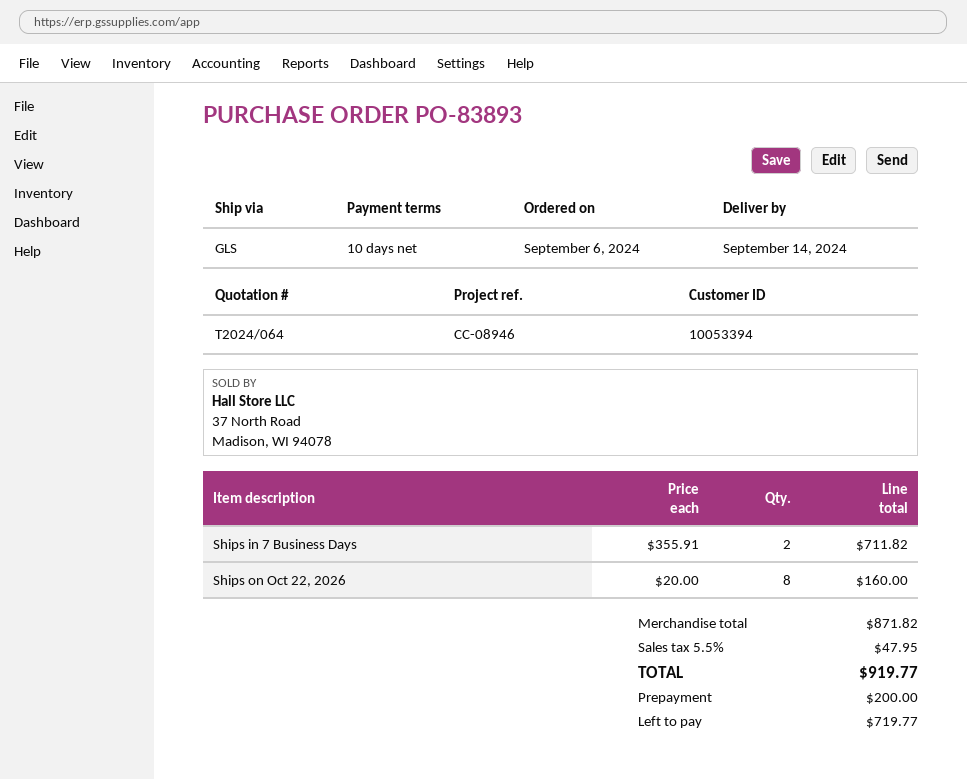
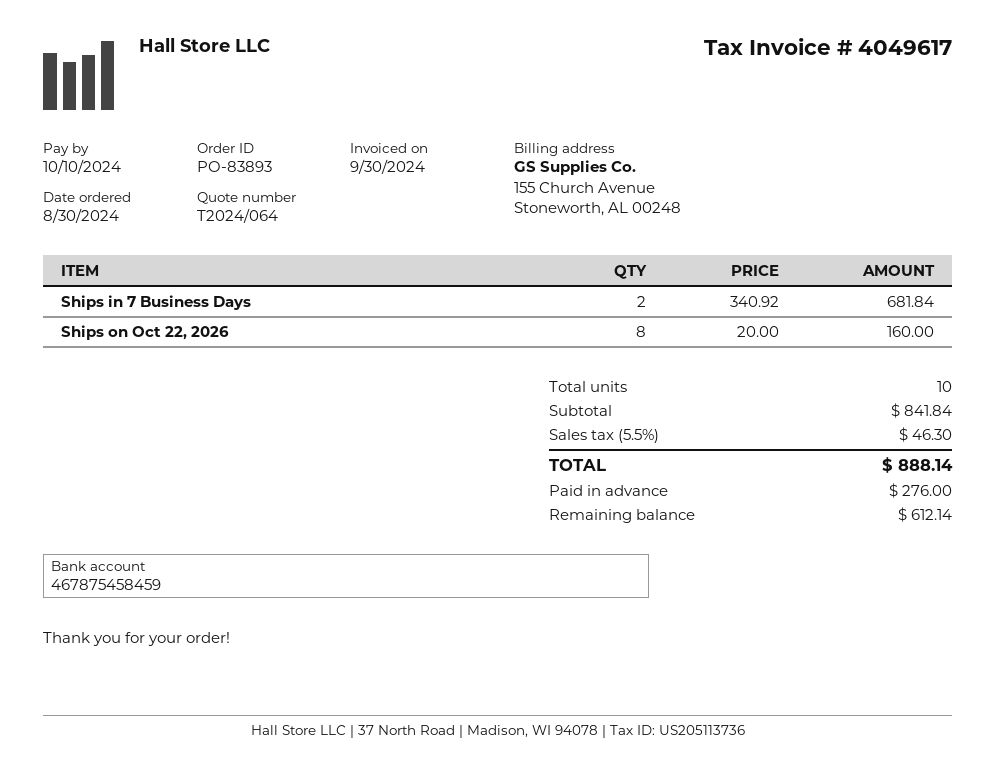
order date: 2024-09-06 -> 2024-08-30
Ships in 7 Business Days: 2 x 355.91 = 711.82 -> 2 x 340.92 = 681.84
subtotal: 871.82 -> 841.84
tax: 5.5% = 47.95 -> 5.5% = 46.30
total: 919.77 -> 888.14
deposit: 200.00 -> 276.00
balance: 719.77 -> 612.14

